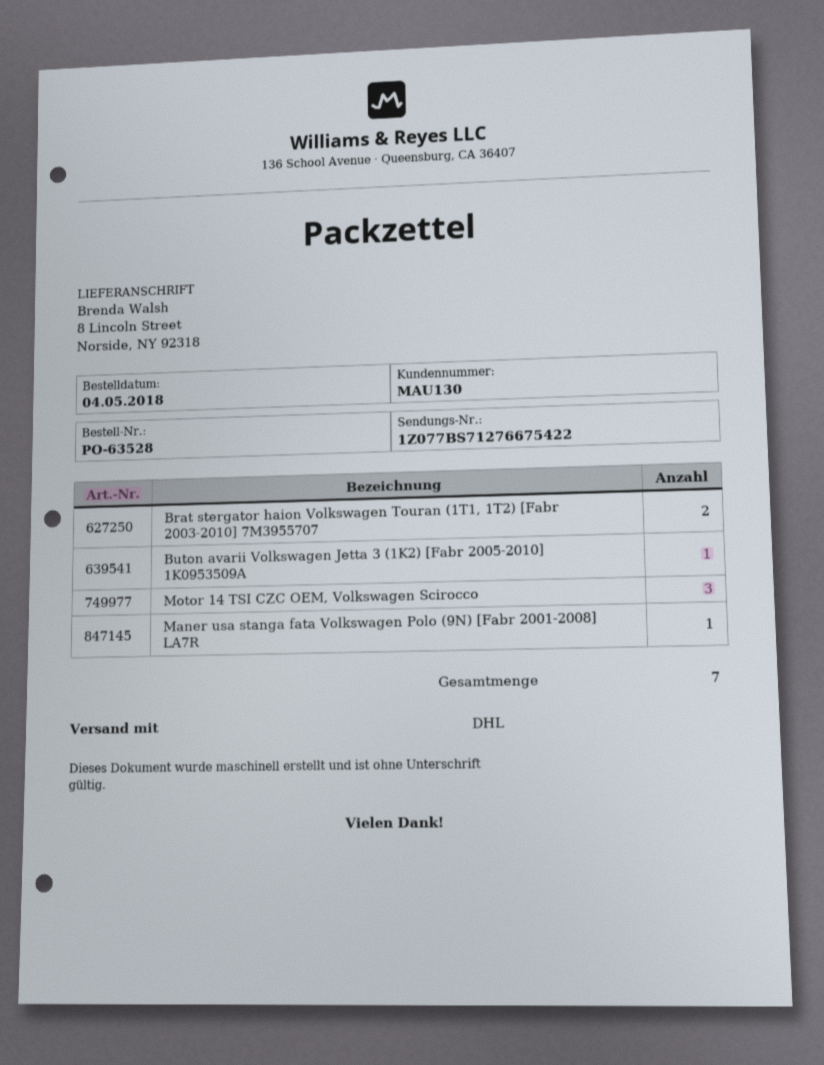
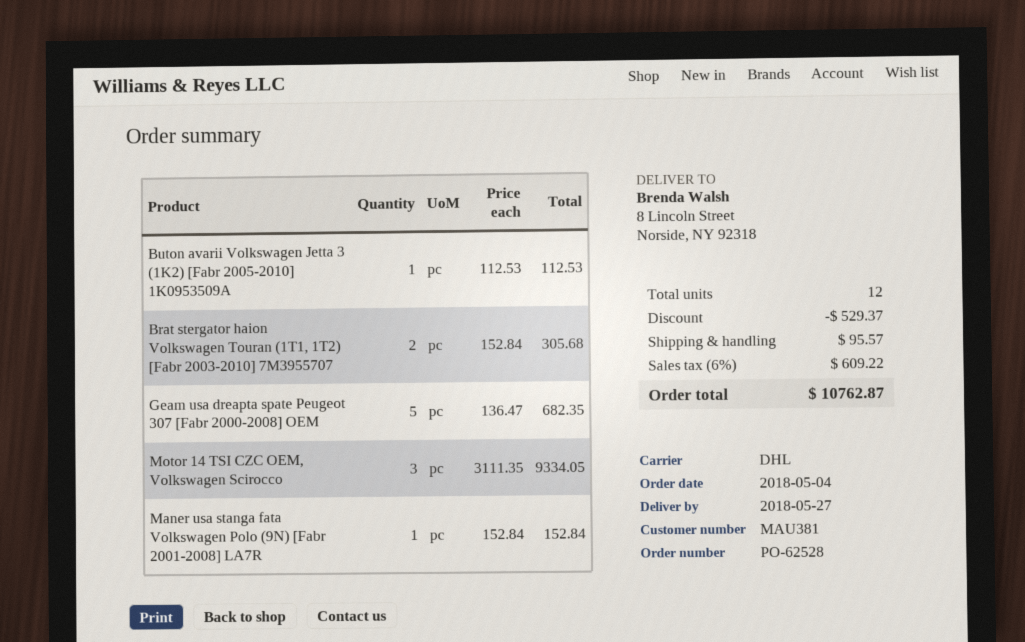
order number: PO-63528 -> PO-62528
customer number: MAU130 -> MAU381
Geam usa dreapta spate Peugeot 307 [Fabr 2000-2008] OEM: none -> 5
total quantity: 7 -> 12

